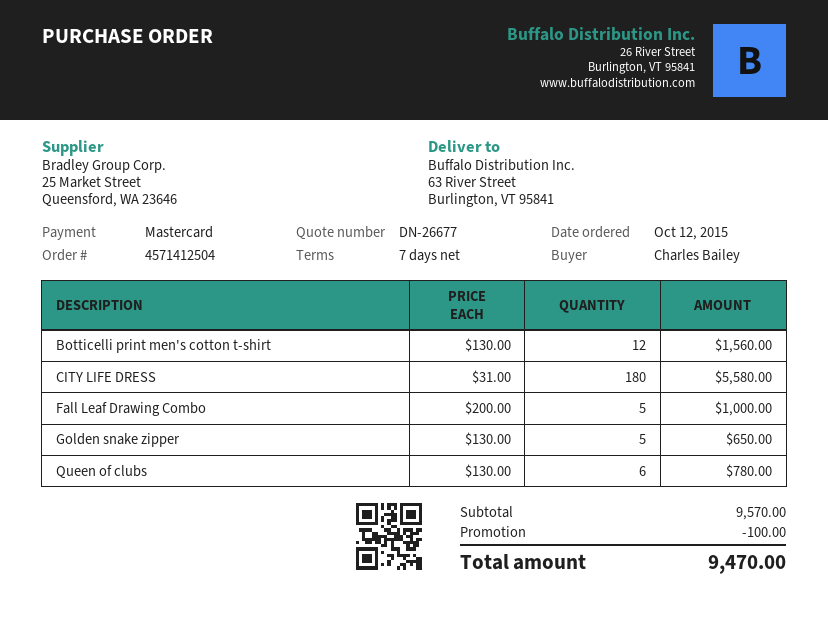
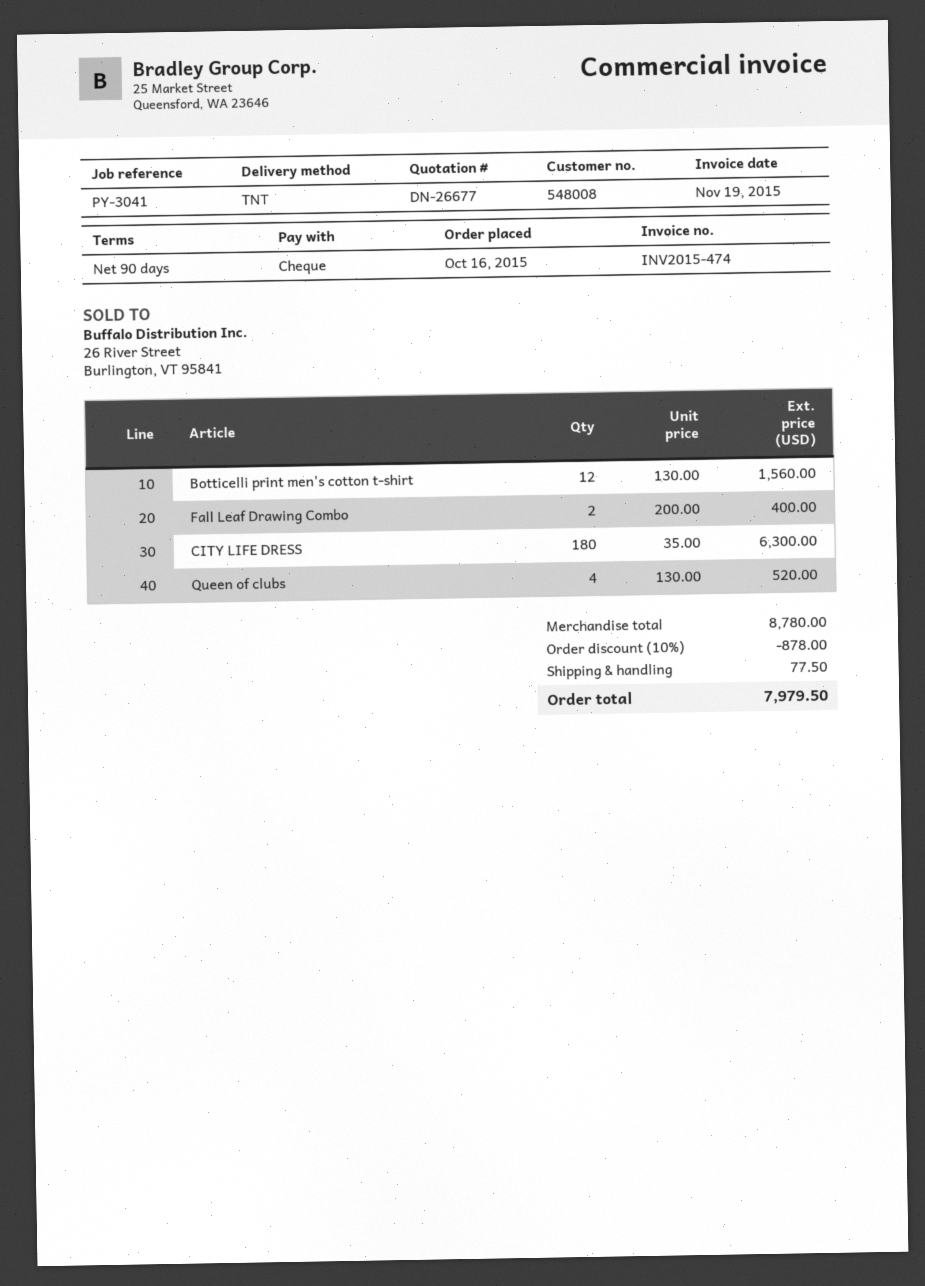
order date: 2015-10-12 -> 2015-10-16
payment terms: 7 days -> 90 days
payment method: Mastercard -> cheque
CITY LIFE DRESS: 180 x 31.00 = 5580.00 -> 180 x 35.00 = 6300.00
Fall Leaf Drawing Combo: 5 x 200.00 = 1000.00 -> 2 x 200.00 = 400.00
Golden snake zipper: 5 x 130.00 = 650.00 -> none
Queen of clubs: 6 x 130.00 = 780.00 -> 4 x 130.00 = 520.00
subtotal: 9570.00 -> 8780.00
discount: 100.00 -> 878.00
shipping: none -> 77.50
total: 9470.00 -> 7979.50

